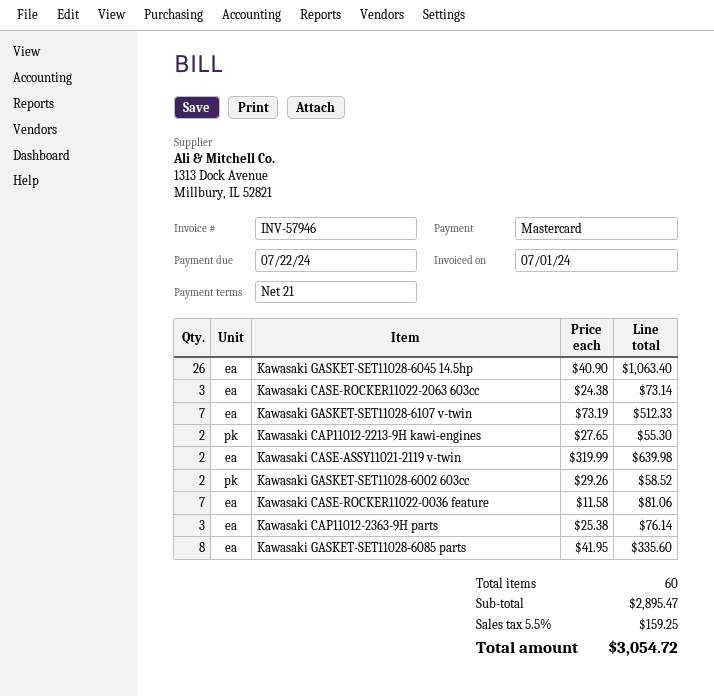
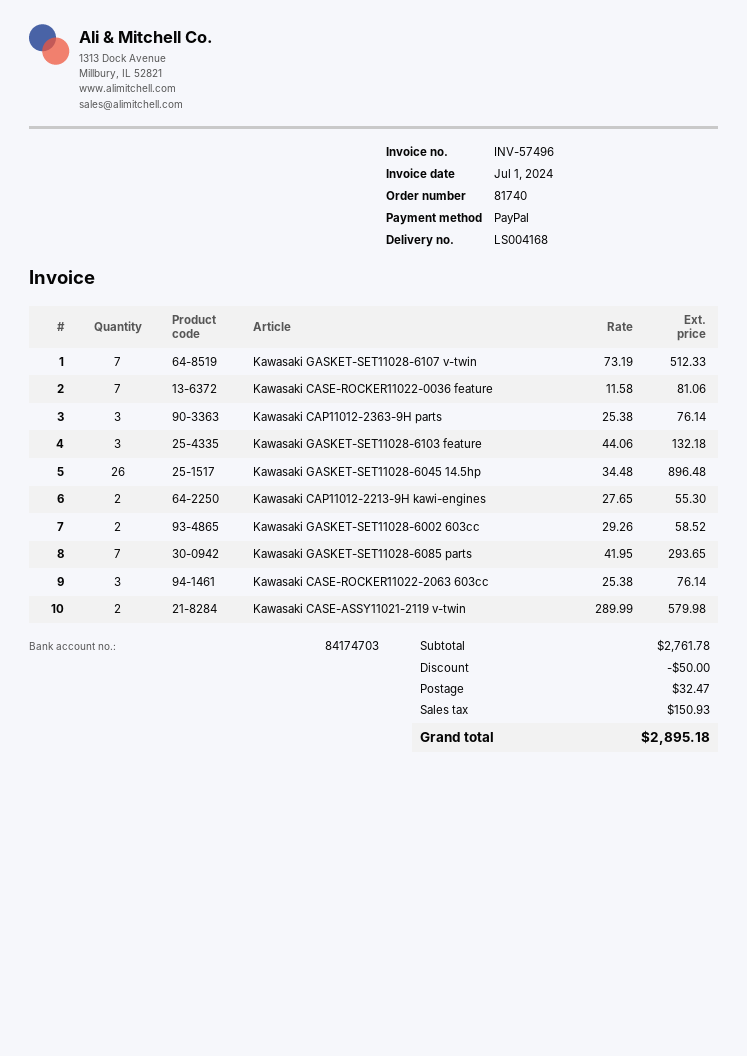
invoice number: INV-57946 -> INV-57496
payment method: Mastercard -> PayPal
Kawasaki GASKET-SET11028-6045 14.5hp: 26 x 40.90 = 1063.40 -> 26 x 34.48 = 896.48
Kawasaki CASE-ROCKER11022-2063 603cc: 3 x 24.38 = 73.14 -> 3 x 25.38 = 76.14
Kawasaki CASE-ASSY11021-2119 v-twin: 2 x 319.99 = 639.98 -> 2 x 289.99 = 579.98
Kawasaki GASKET-SET11028-6085 parts: 8 x 41.95 = 335.60 -> 7 x 41.95 = 293.65
Kawasaki GASKET-SET11028-6103 feature: none -> 3 x 44.06 = 132.18
subtotal: 2895.47 -> 2761.78
discount: none -> 50.00
shipping: none -> 32.47
tax: 159.25 -> 150.93
total: 3054.72 -> 2895.18

